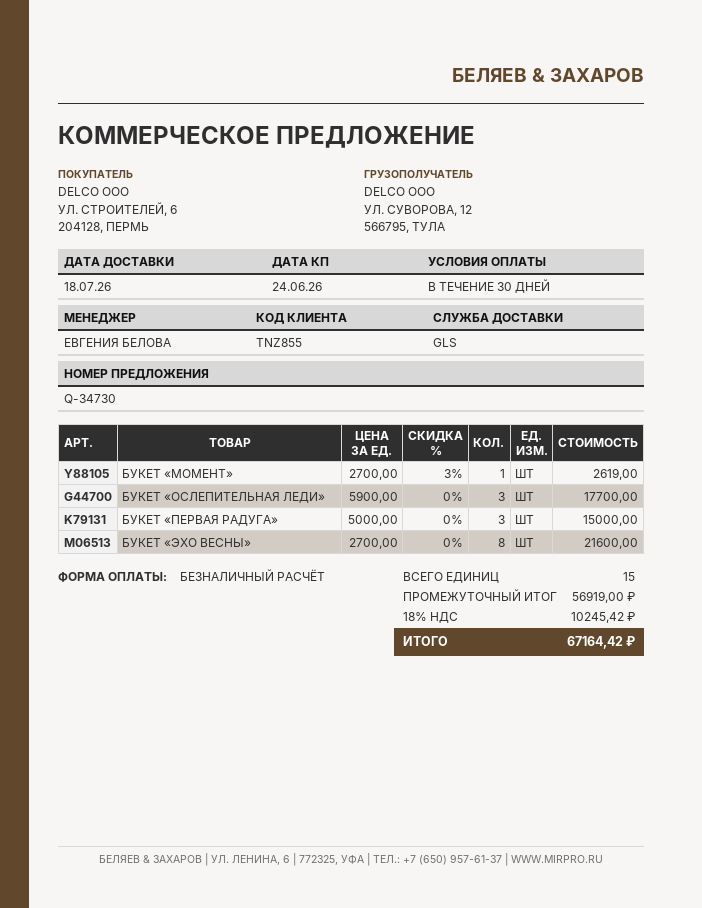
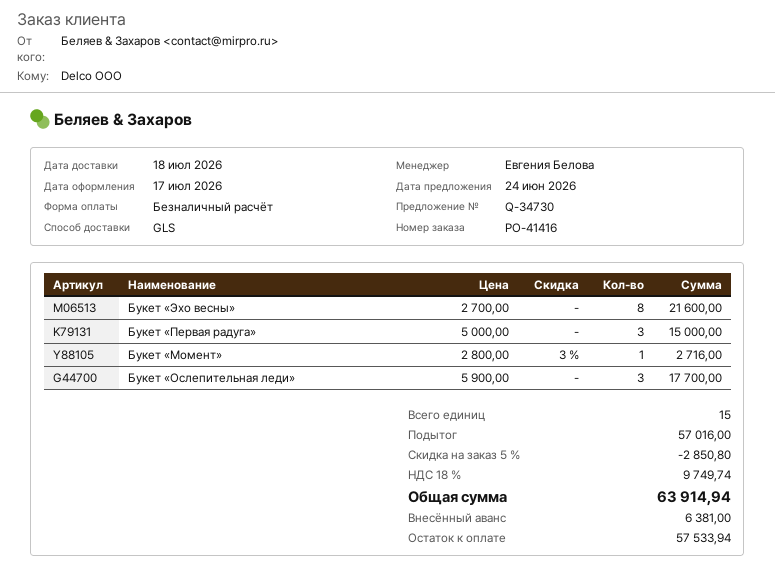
БУКЕТ «МОМЕНТ»: 1 x 2700.00 - 3% = 2619.00 -> 1 x 2800.00 - 3% = 2716.00
subtotal: 56919.00 -> 57016.00
discount: none -> 5% = 2850.80
tax: 18% = 10245.42 -> 18% = 9749.74
total: 67164.42 -> 63914.94

